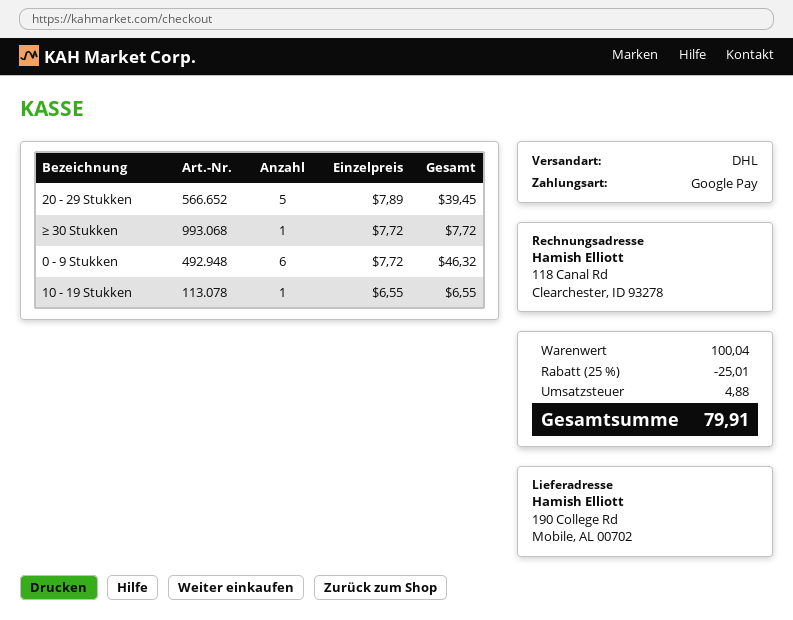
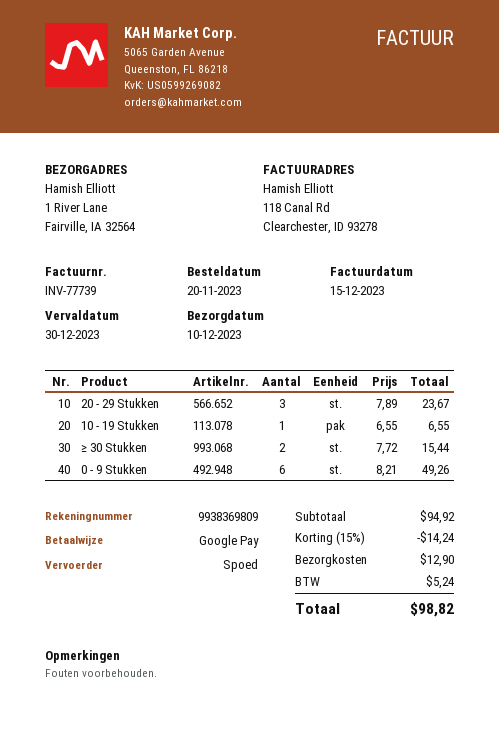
shipping method: DHL -> express
ship to: 190 College Rd, Mobile, AL 00702 -> 1 River Lane, Fairville, IA 32564
20 - 29 Stukken: 5 x 7.89 = 39.45 -> 3 x 7.89 = 23.67
≥ 30 Stukken: 1 x 7.72 = 7.72 -> 2 x 7.72 = 15.44
0 - 9 Stukken: 6 x 7.72 = 46.32 -> 6 x 8.21 = 49.26
subtotal: 100.04 -> 94.92
discount: 25% = 25.01 -> 15% = 14.24
shipping: none -> 12.90
tax: 4.88 -> 5.24
total: 79.91 -> 98.82

